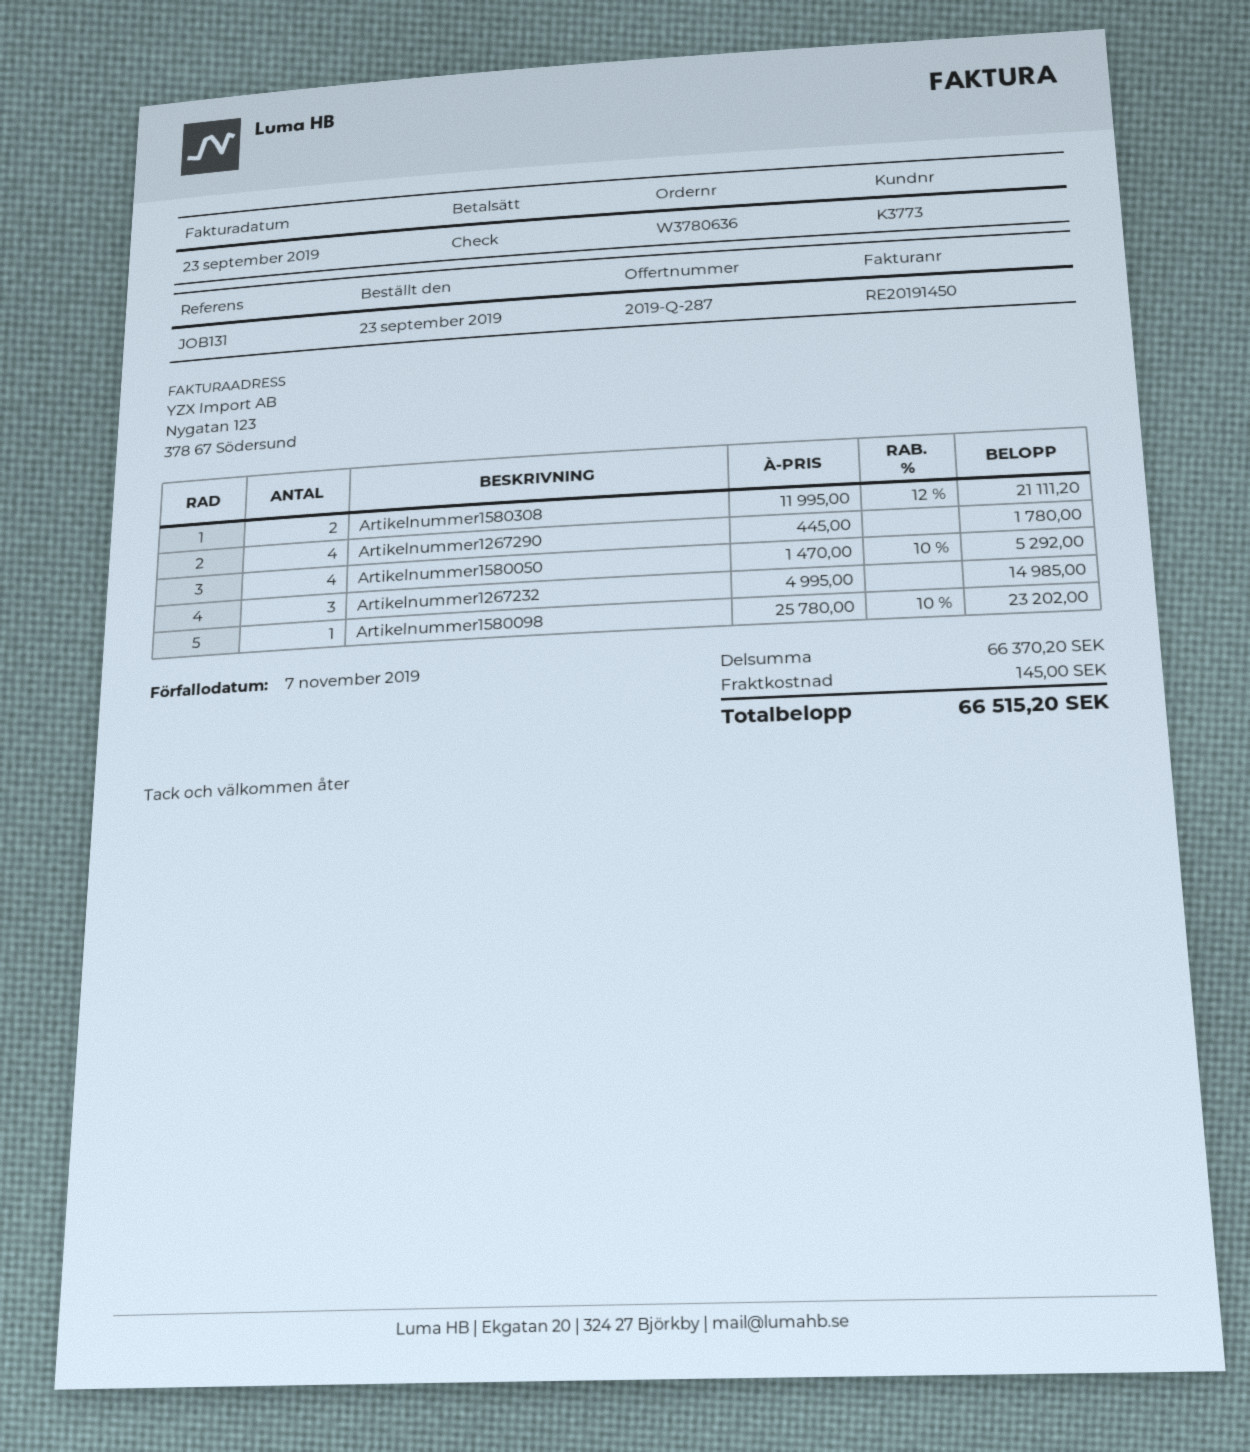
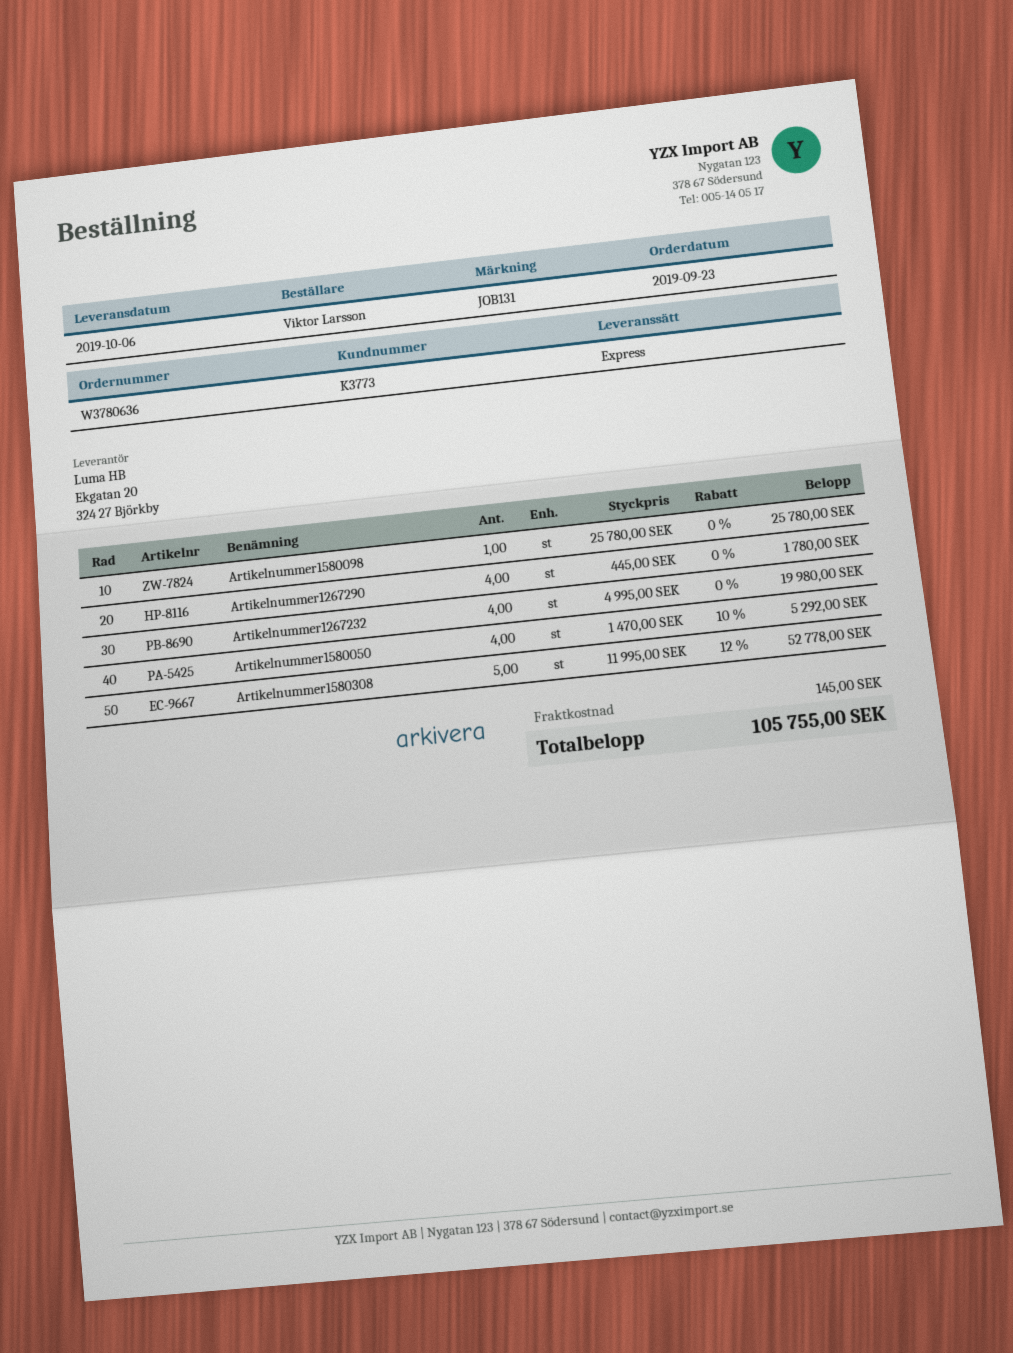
Artikelnummer1580308: 2 x 11995.00 - 12% = 21111.20 -> 5 x 11995.00 - 12% = 52778.00
Artikelnummer1267232: 3 x 4995.00 = 14985.00 -> 4 x 4995.00 = 19980.00
Artikelnummer1580098: 1 x 25780.00 - 10% = 23202.00 -> 1 x 25780.00 = 25780.00
total: 66515.20 -> 105755.00

